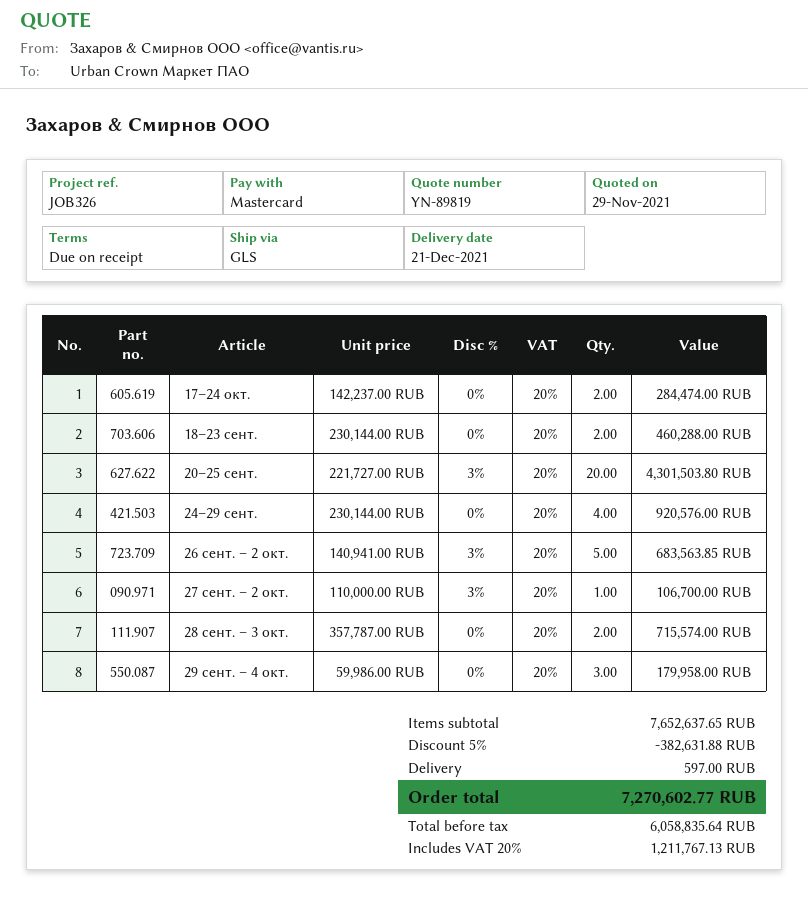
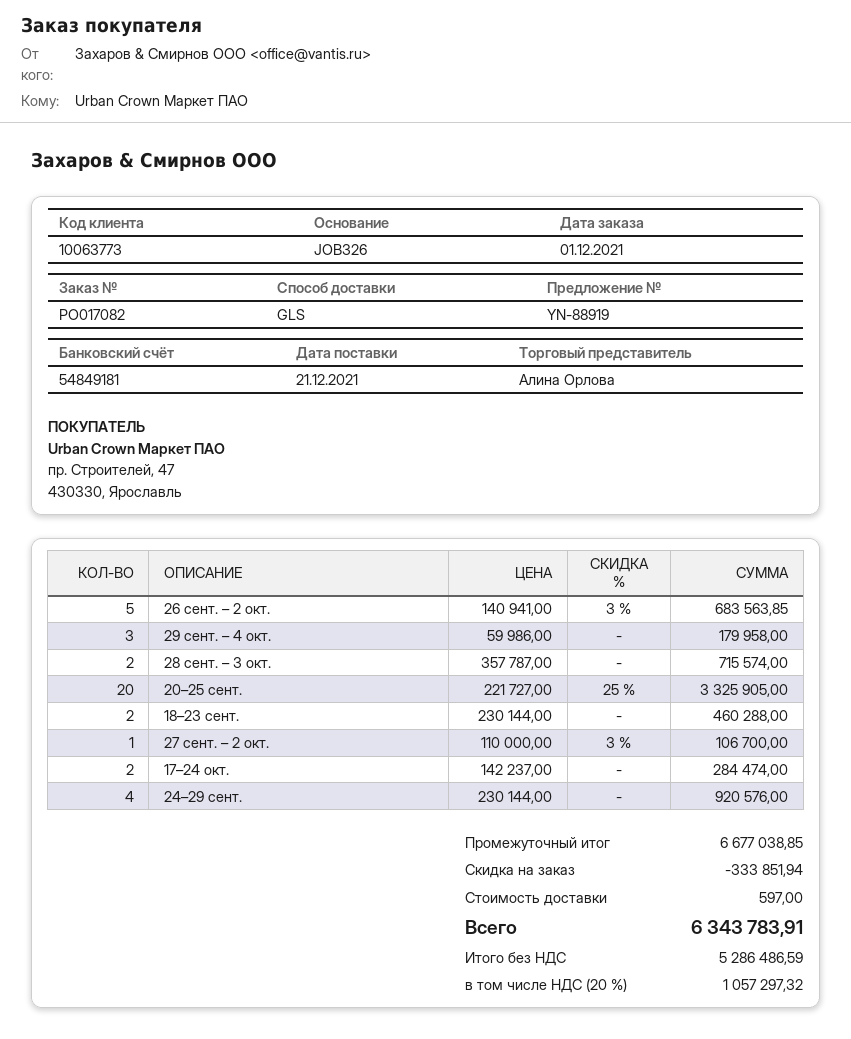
quote number: YN-89819 -> YN-88919
20–25 сент.: 20 x 221727.00 - 3% = 4301503.80 -> 20 x 221727.00 - 25% = 3325905.00
subtotal: 7652637.65 -> 6677038.85
discount: 382631.88 -> 333851.94
net: 6058835.64 -> 5286486.59
tax: 20% = 1211767.13 -> 20% = 1057297.32
total: 7270602.77 -> 6343783.91

